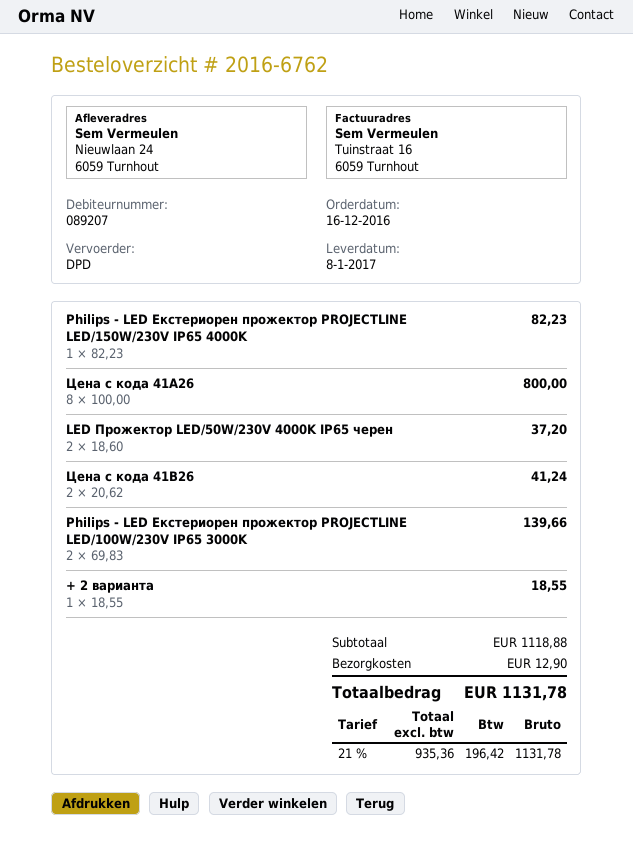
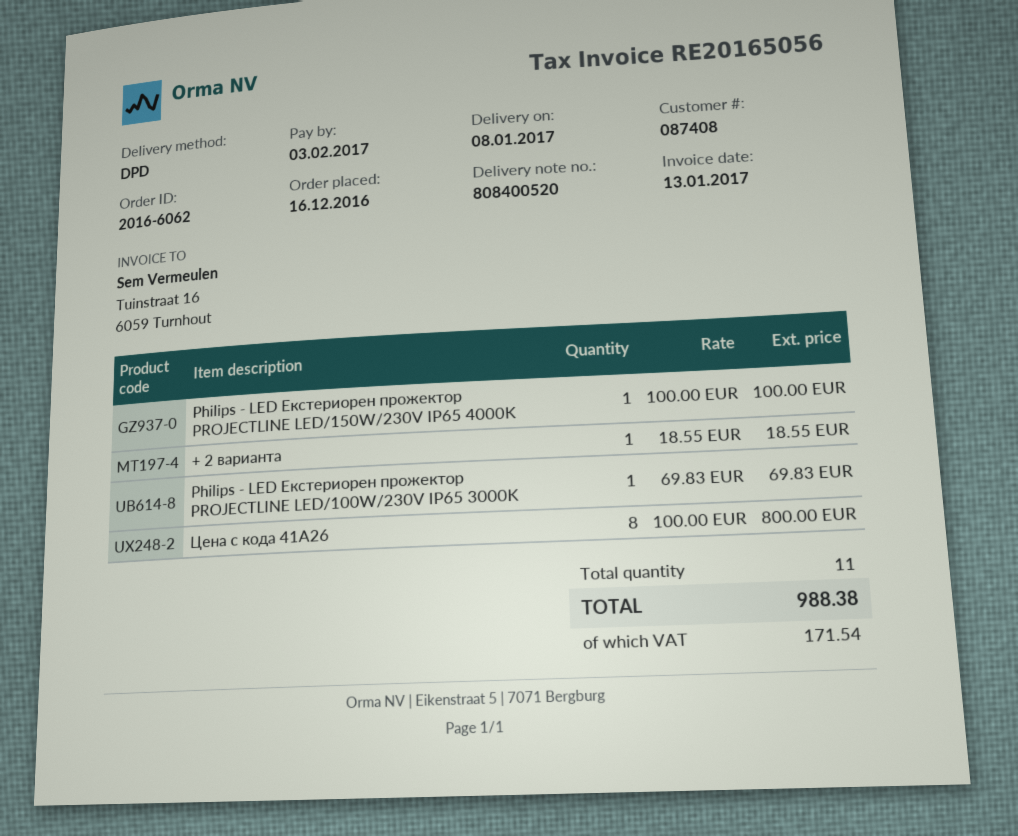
order number: 2016-6762 -> 2016-6062
customer number: 089207 -> 087408
Philips - LED Екстериорен прожектор PROJECTLINE LED/150W/230V IP65 4000K: 1 x 82.23 = 82.23 -> 1 x 100.00 = 100.00
LED Прожектор LED/50W/230V 4000K IP65 черен: 2 x 18.60 = 37.20 -> none
Цена с кода 41B26: 2 x 20.62 = 41.24 -> none
Philips - LED Екстериорен прожектор PROJECTLINE LED/100W/230V IP65 3000K: 2 x 69.83 = 139.66 -> 1 x 69.83 = 69.83
shipping: 12.90 -> none
tax: 196.42 -> 171.54
total: 1131.78 -> 988.38

